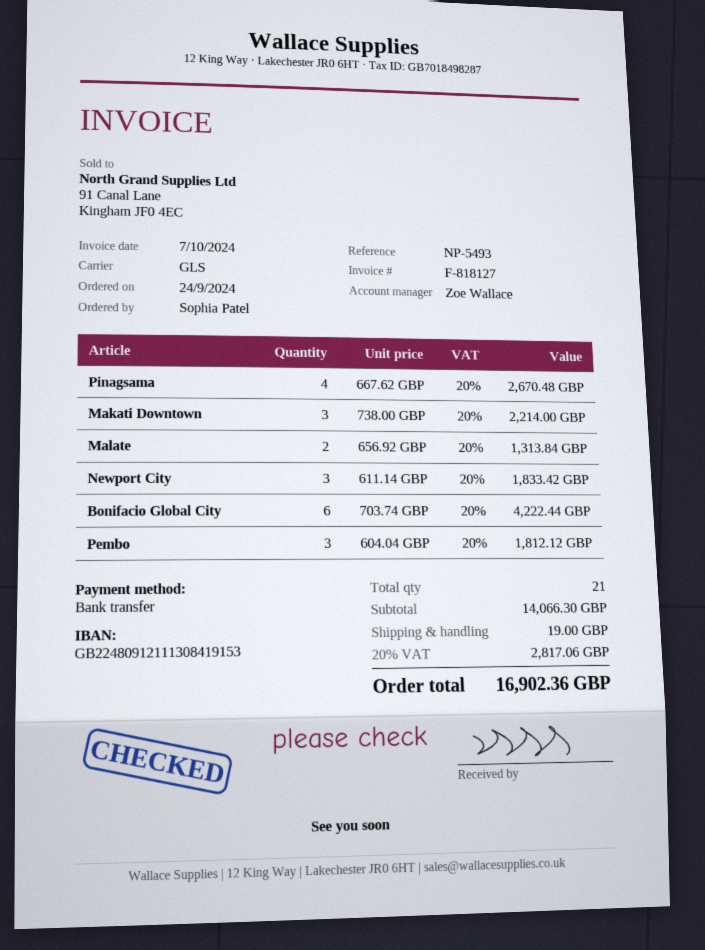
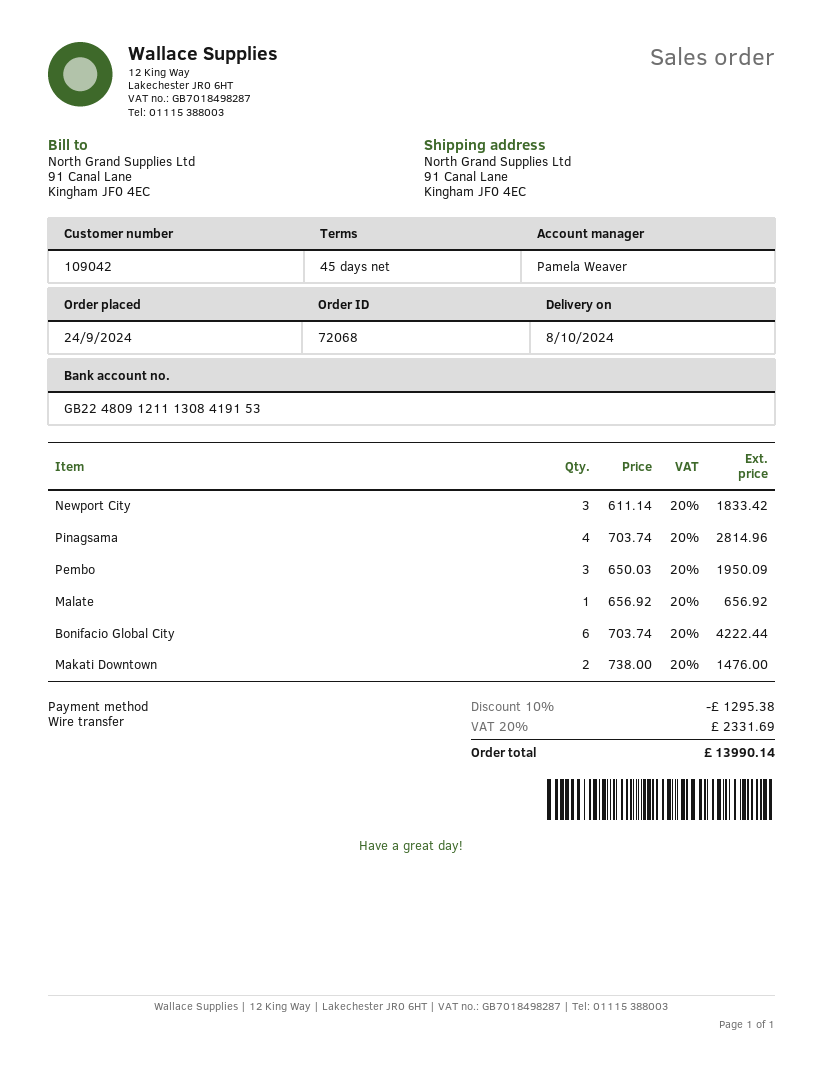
sales rep: Zoe Wallace -> Pamela Weaver
Pinagsama: 4 x 667.62 = 2670.48 -> 4 x 703.74 = 2814.96
Makati Downtown: 3 x 738.00 = 2214.00 -> 2 x 738.00 = 1476.00
Malate: 2 x 656.92 = 1313.84 -> 1 x 656.92 = 656.92
Pembo: 3 x 604.04 = 1812.12 -> 3 x 650.03 = 1950.09
discount: none -> 10% = 1295.38
shipping: 19.00 -> none
tax: 20% = 2817.06 -> 20% = 2331.69
total: 16902.36 -> 13990.14

